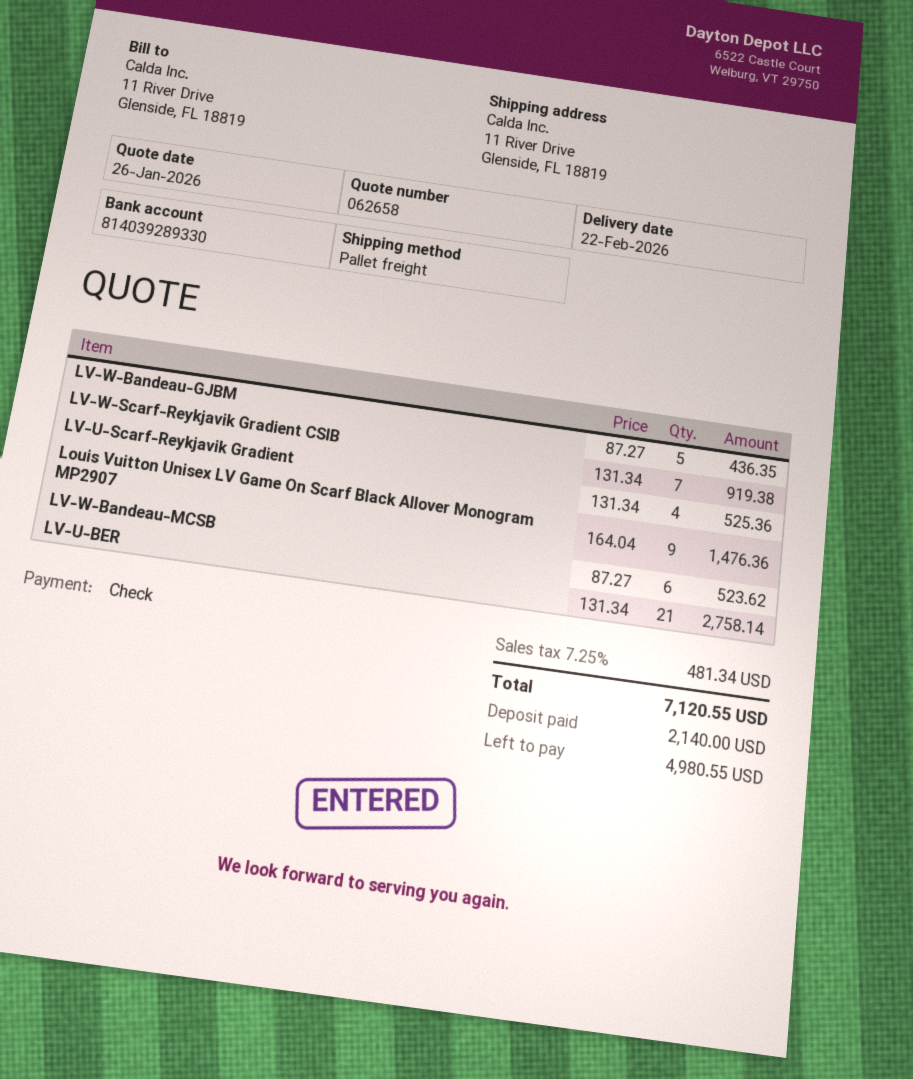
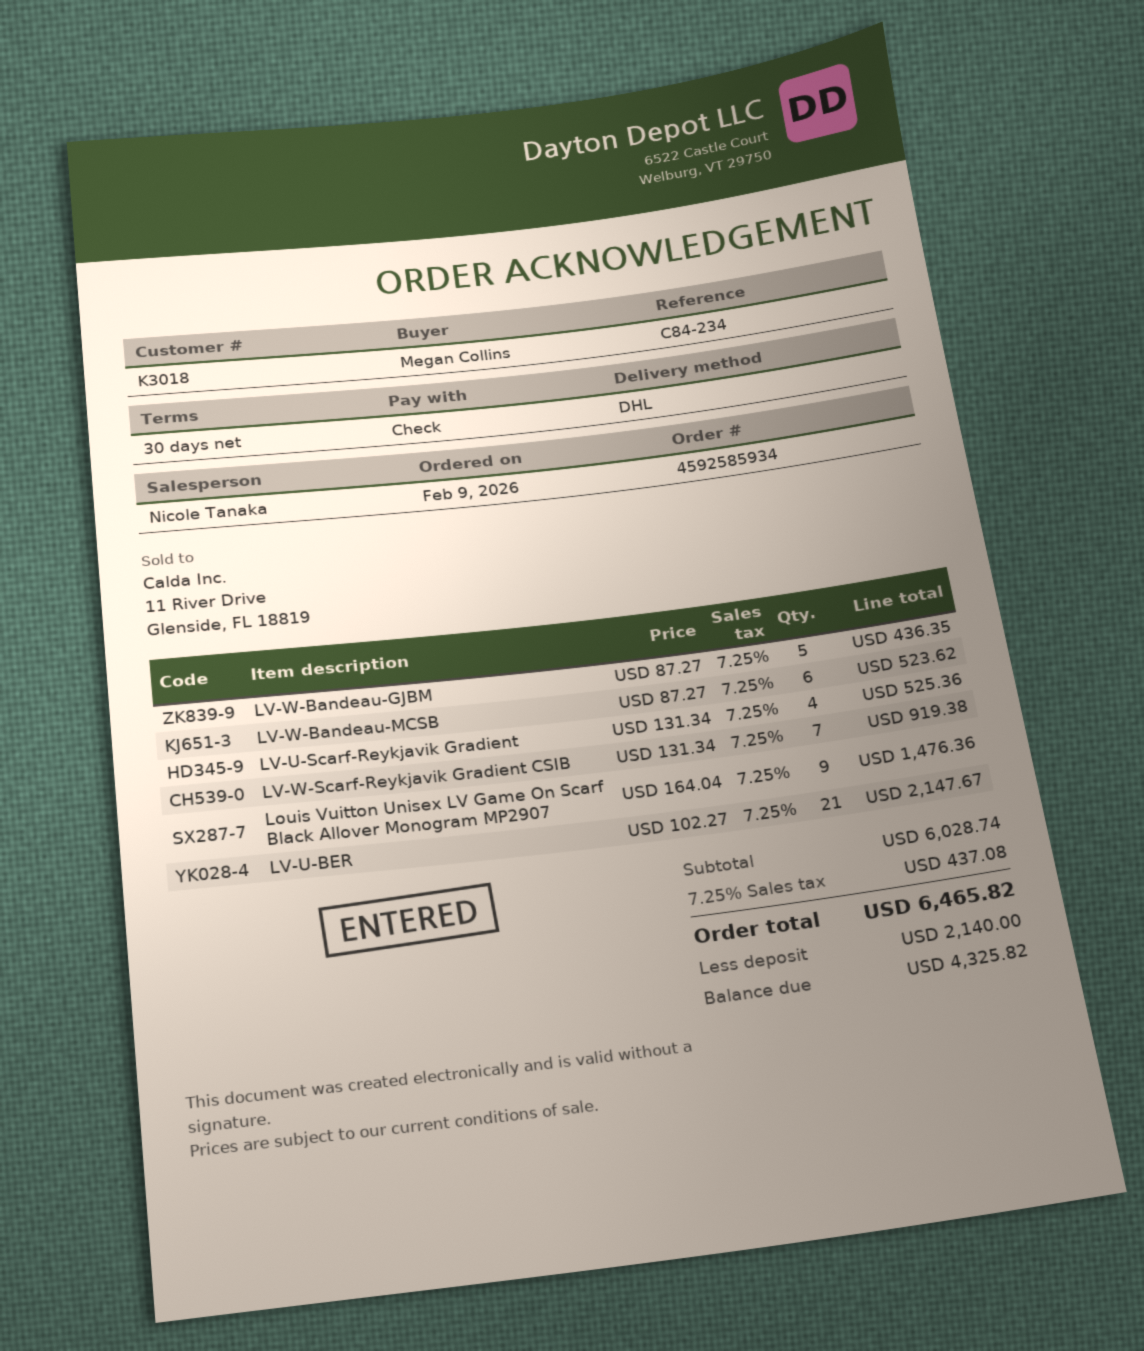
shipping method: pallet freight -> DHL
LV-U-BER: 21 x 131.34 = 2758.14 -> 21 x 102.27 = 2147.67
tax: 7.25% = 481.34 -> 7.25% = 437.08
total: 7120.55 -> 6465.82
balance: 4980.55 -> 4325.82

